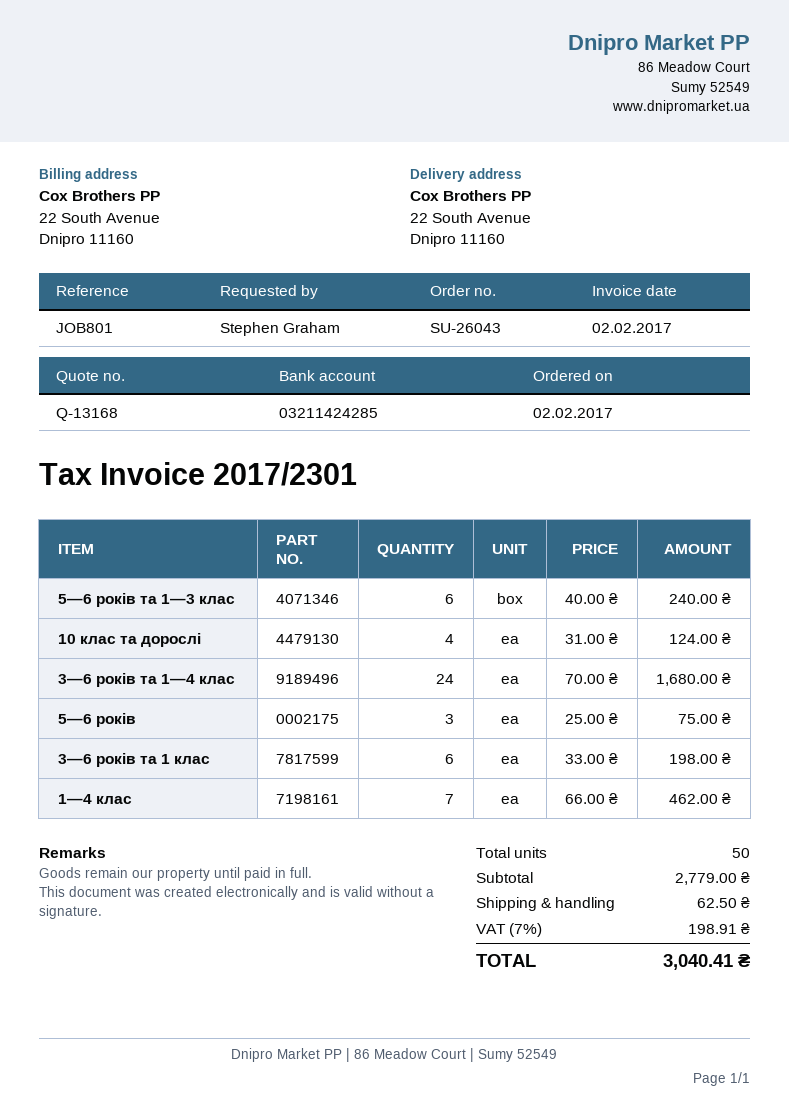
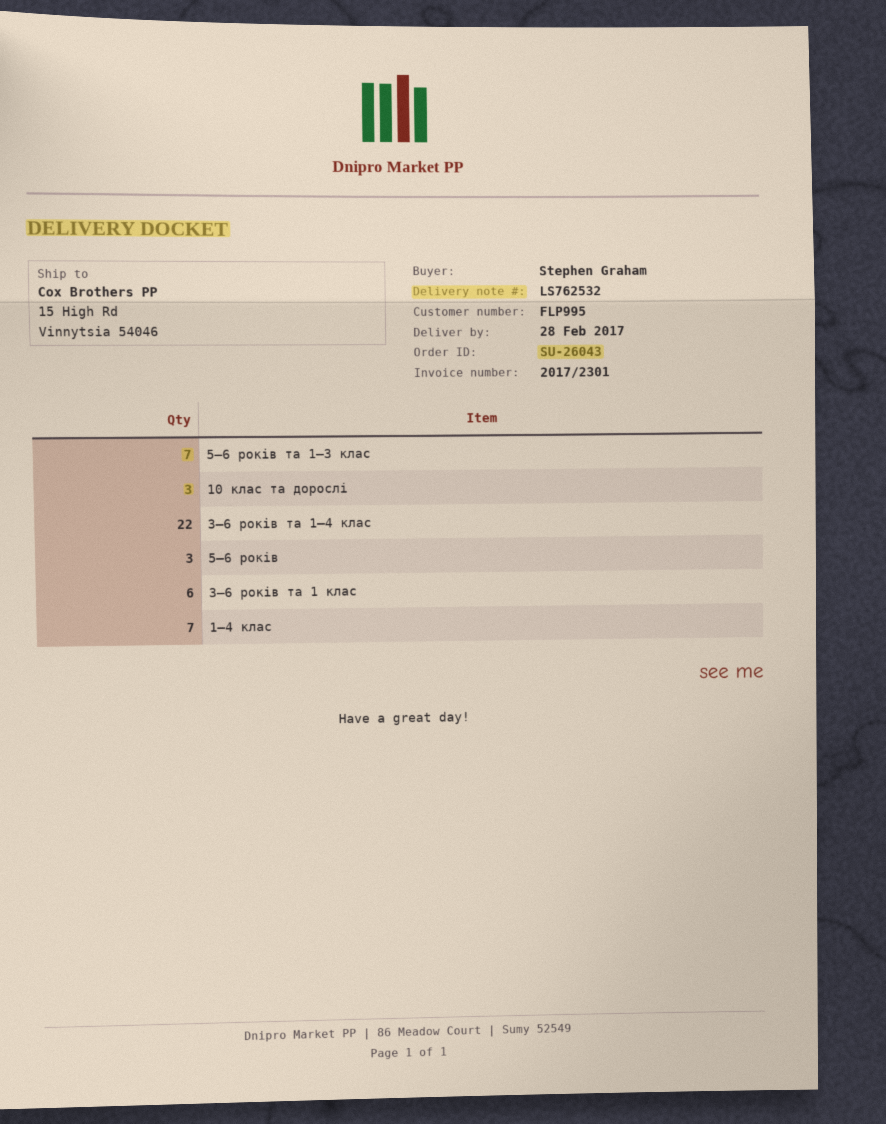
ship to: 22 South Avenue, Dnipro 11160 -> 15 High Rd, Vinnytsia 54046
5—6 років та 1—3 клас: 6 -> 7
10 клас та дорослі: 4 -> 3
3—6 років та 1—4 клас: 24 -> 22

